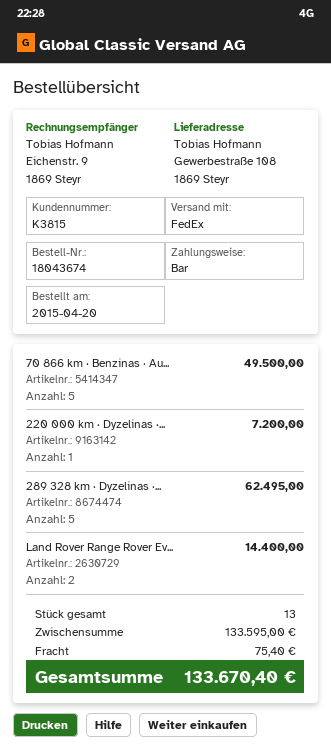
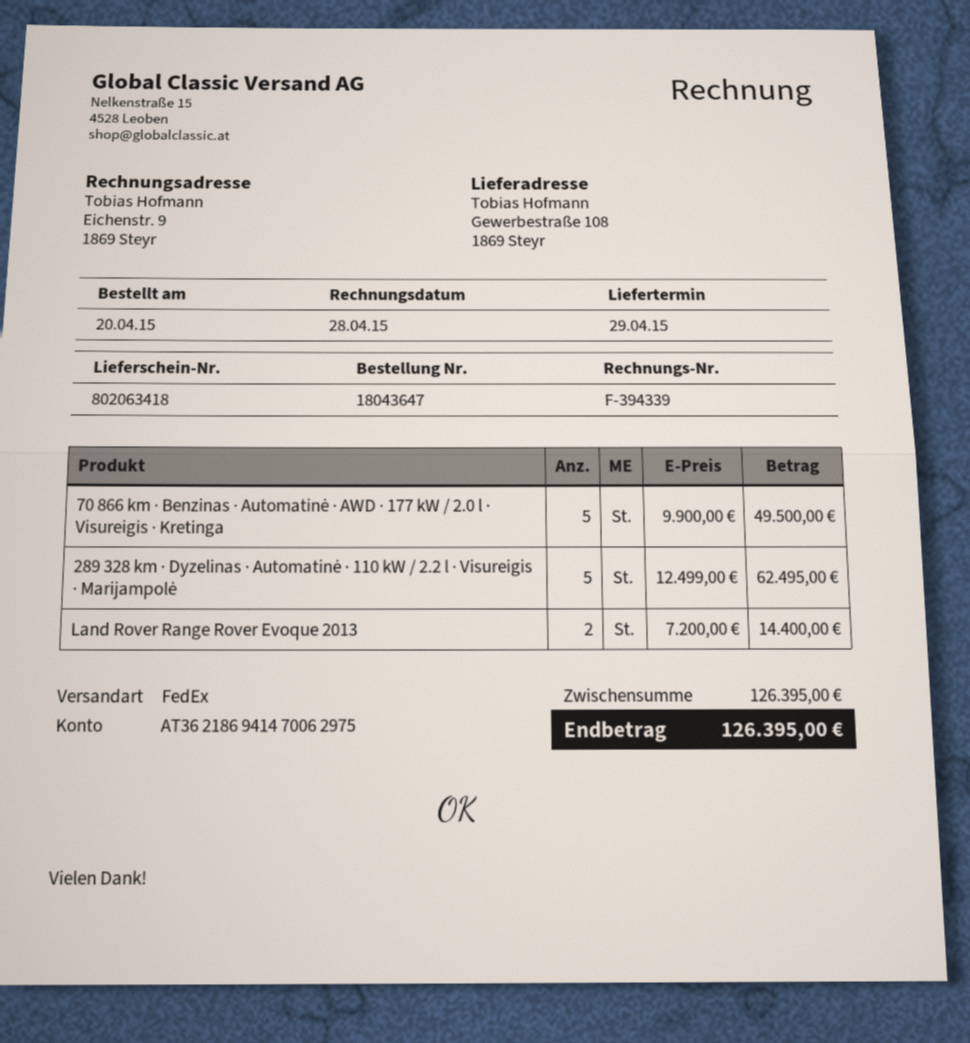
order number: 18043674 -> 18043647
220 000 km · Dyzelinas ·...: 1 for 7200.00 -> none
subtotal: 133595.00 -> 126395.00
shipping: 75.40 -> none
total: 133670.40 -> 126395.00

